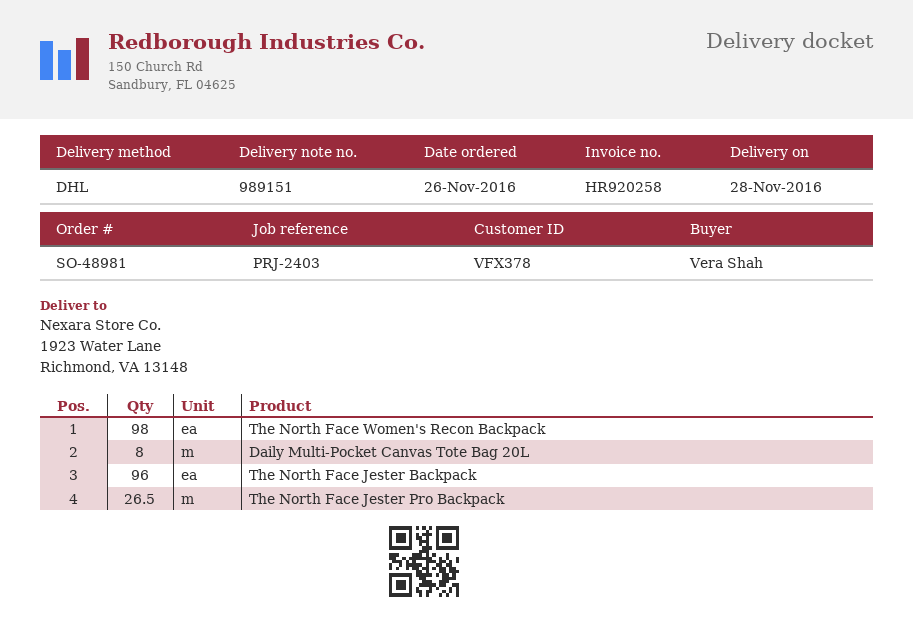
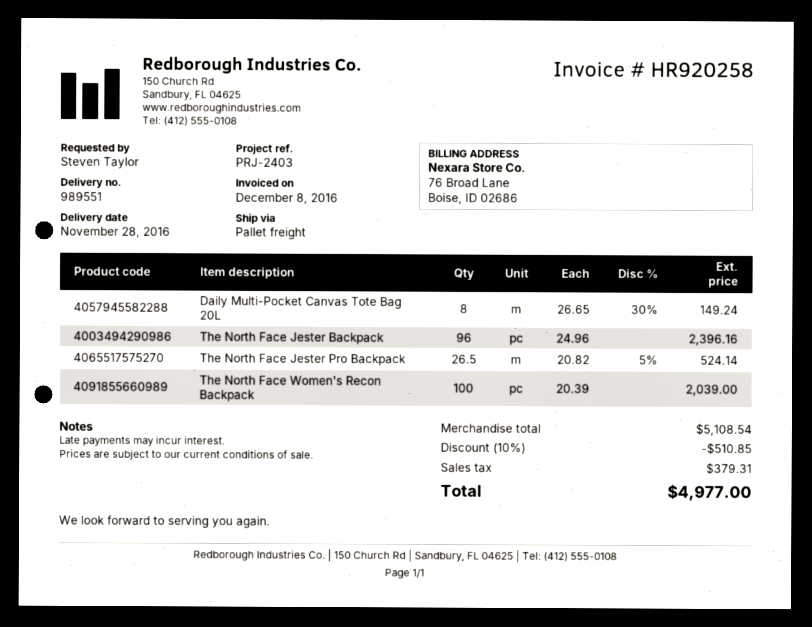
delivery note number: 989151 -> 989551
ordered by: Vera Shah -> Steven Taylor
shipping method: DHL -> pallet freight
The North Face Women's Recon Backpack: 98 -> 100

